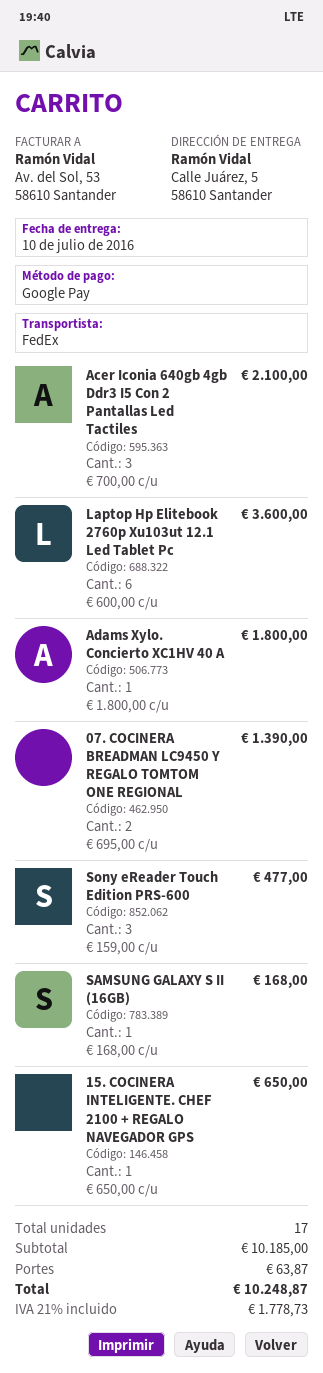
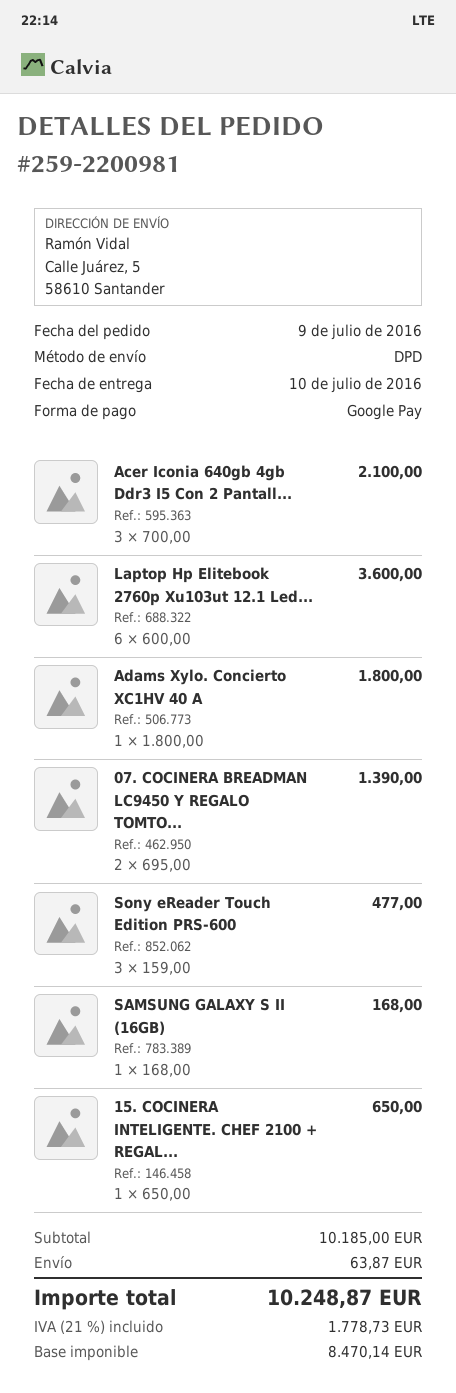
shipping method: FedEx -> DPD

